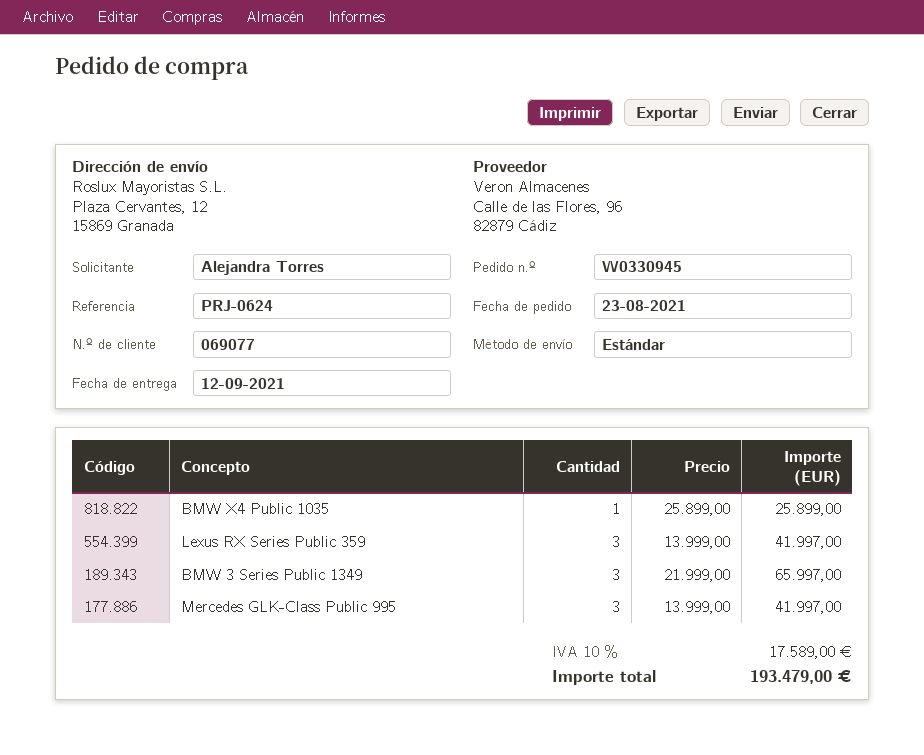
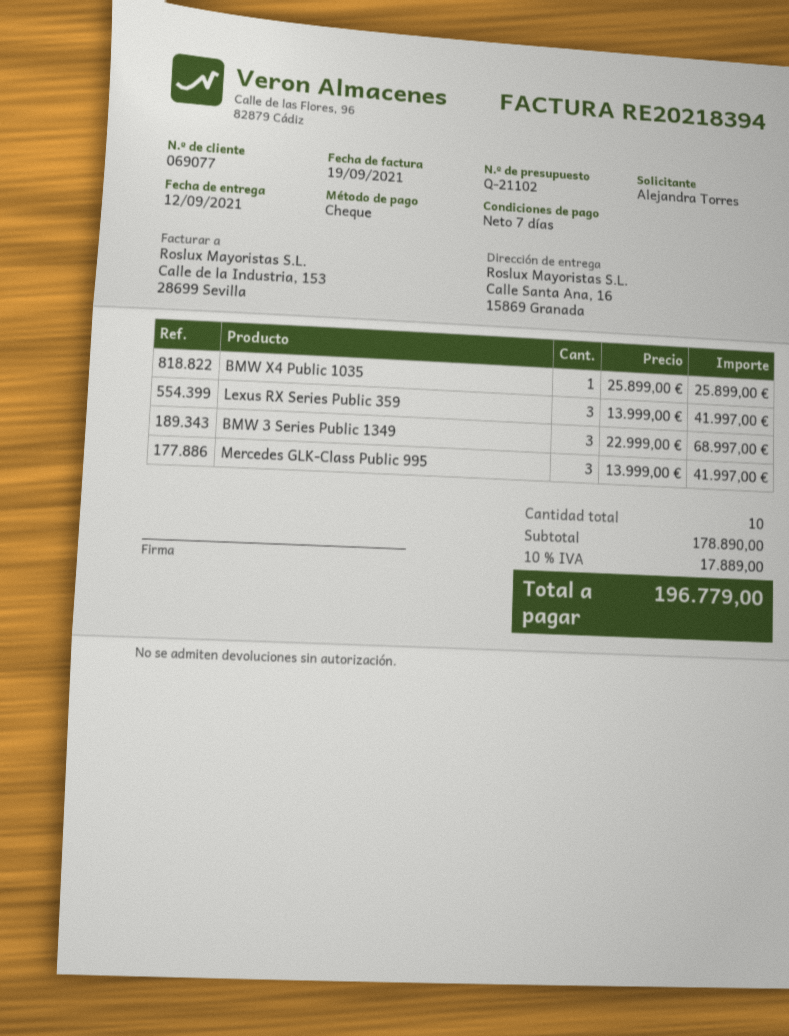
ship to: Plaza Cervantes, 12, 15869 Granada -> Calle Santa Ana, 16, 15869 Granada
BMW 3 Series Public 1349: 3 x 21999.00 = 65997.00 -> 3 x 22999.00 = 68997.00
tax: 10% = 17589.00 -> 10% = 17889.00
total: 193479.00 -> 196779.00

